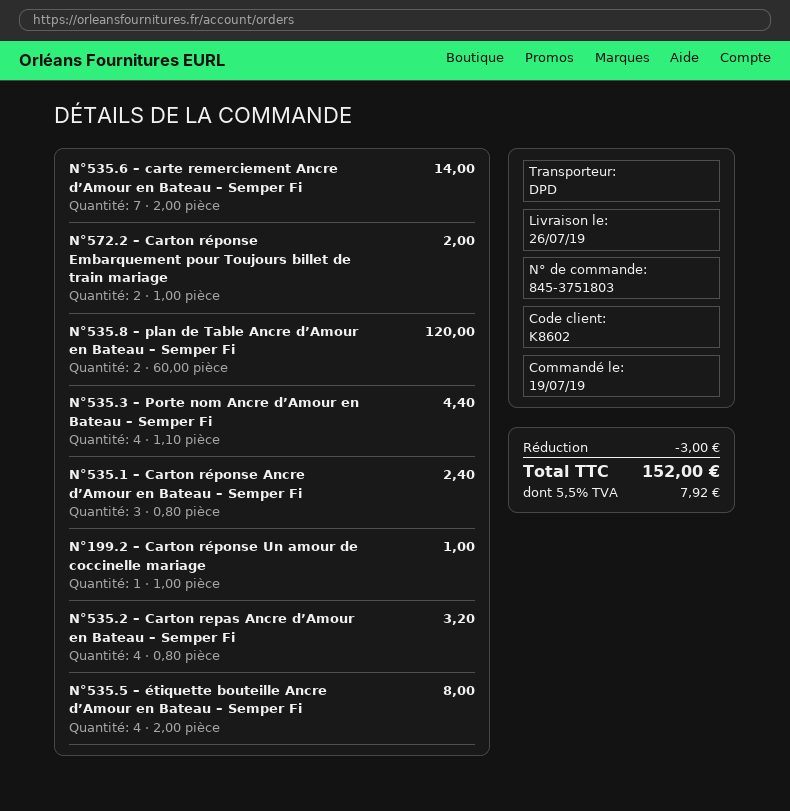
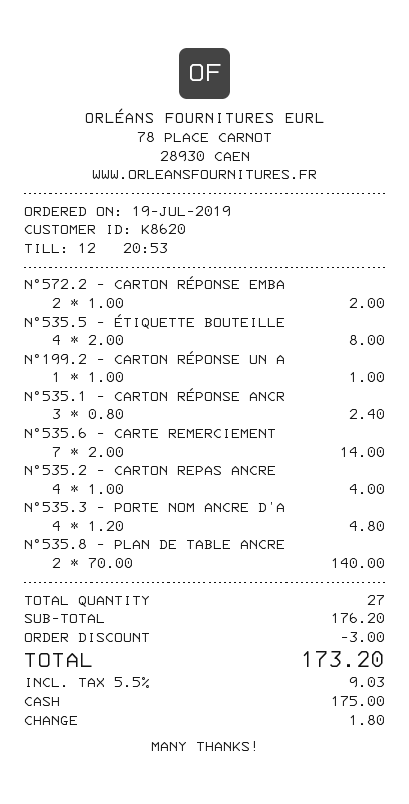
customer number: K8602 -> K8620
N°535.8 – plan de Table Ancre d’Amour en Bateau – Semper Fi: 2 x 60.00 = 120.00 -> 2 x 70.00 = 140.00
N°535.3 – Porte nom Ancre d’Amour en Bateau – Semper Fi: 4 x 1.10 = 4.40 -> 4 x 1.20 = 4.80
N°535.2 – Carton repas Ancre d’Amour en Bateau – Semper Fi: 4 x 0.80 = 3.20 -> 4 x 1.00 = 4.00
tax: 5.5% = 7.92 -> 5.5% = 9.03
total: 152.00 -> 173.20

